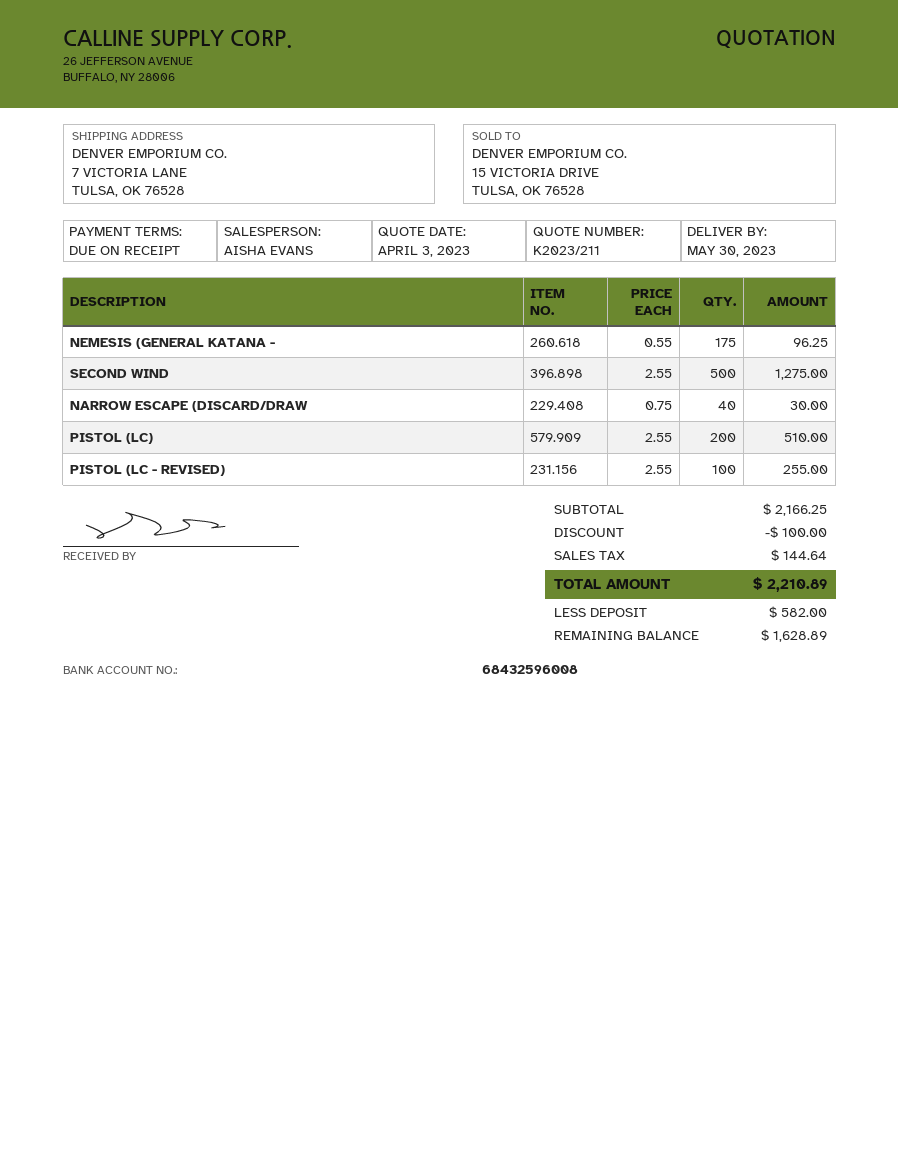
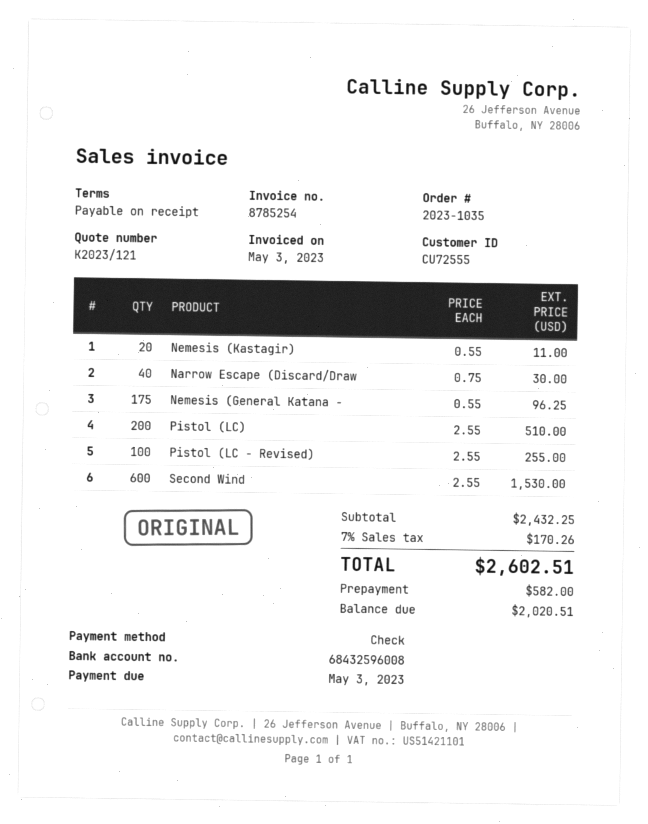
quote number: K2023/211 -> K2023/121
SECOND WIND: 500 x 2.55 = 1275.00 -> 600 x 2.55 = 1530.00
Nemesis (Kastagir): none -> 20 x 0.55 = 11.00
subtotal: 2166.25 -> 2432.25
discount: 100.00 -> none
tax: 144.64 -> 170.26
total: 2210.89 -> 2602.51
balance: 1628.89 -> 2020.51

